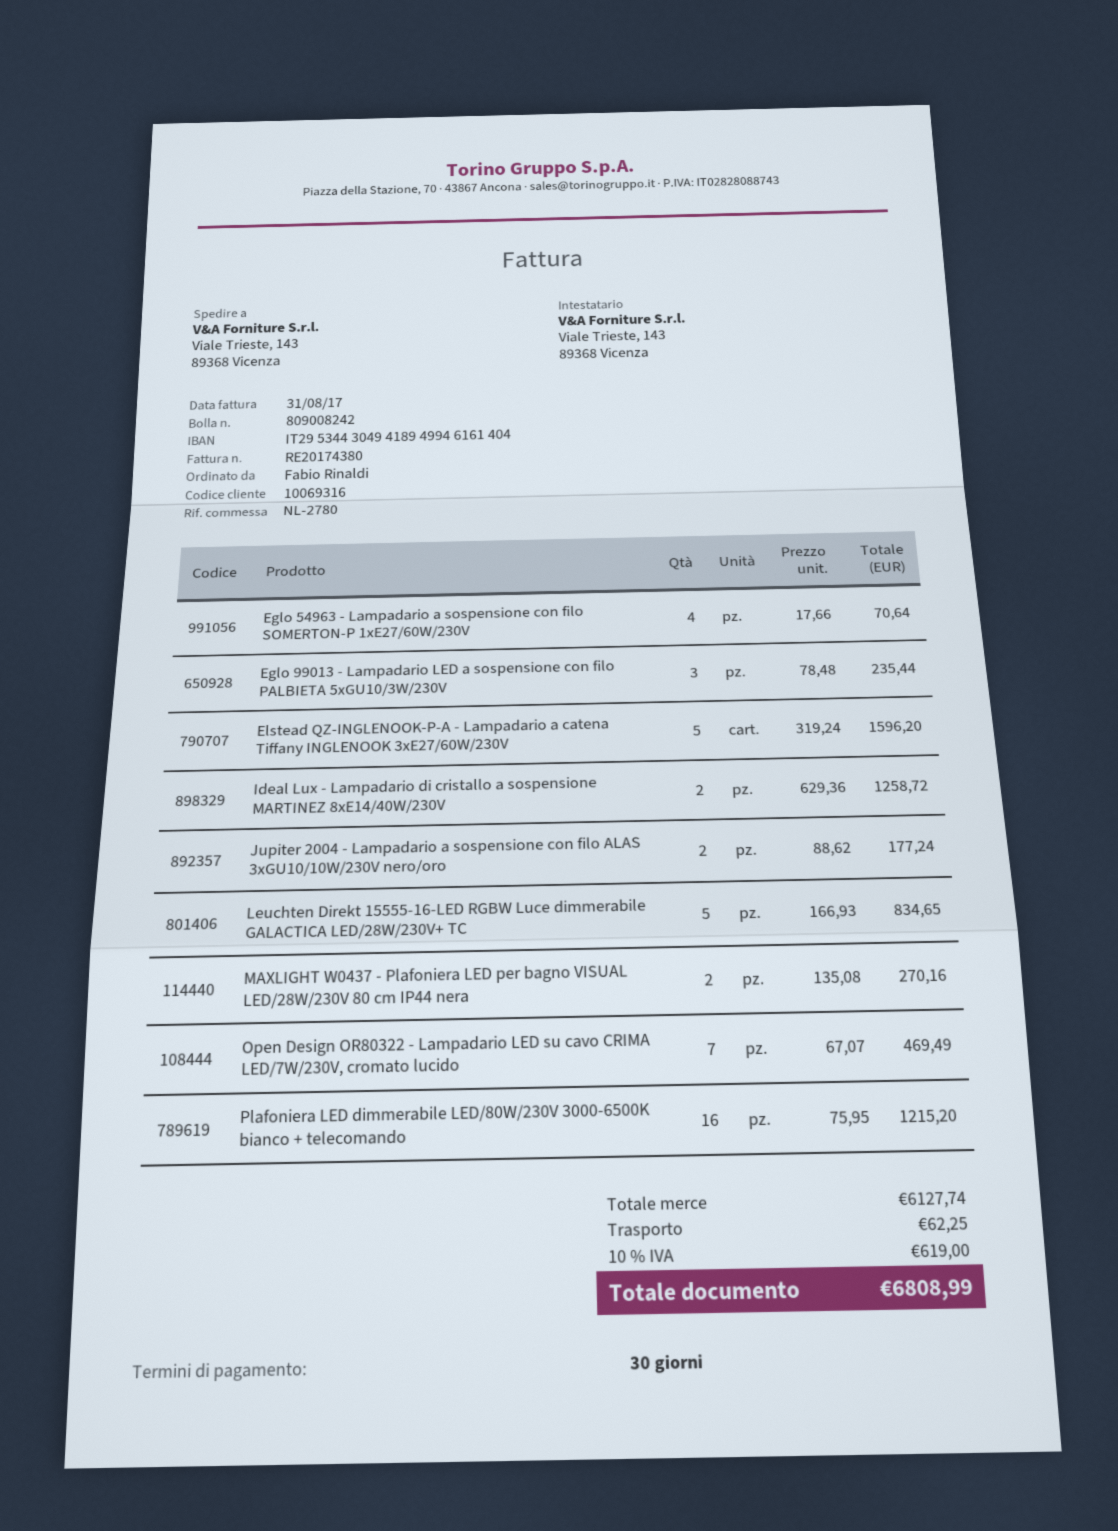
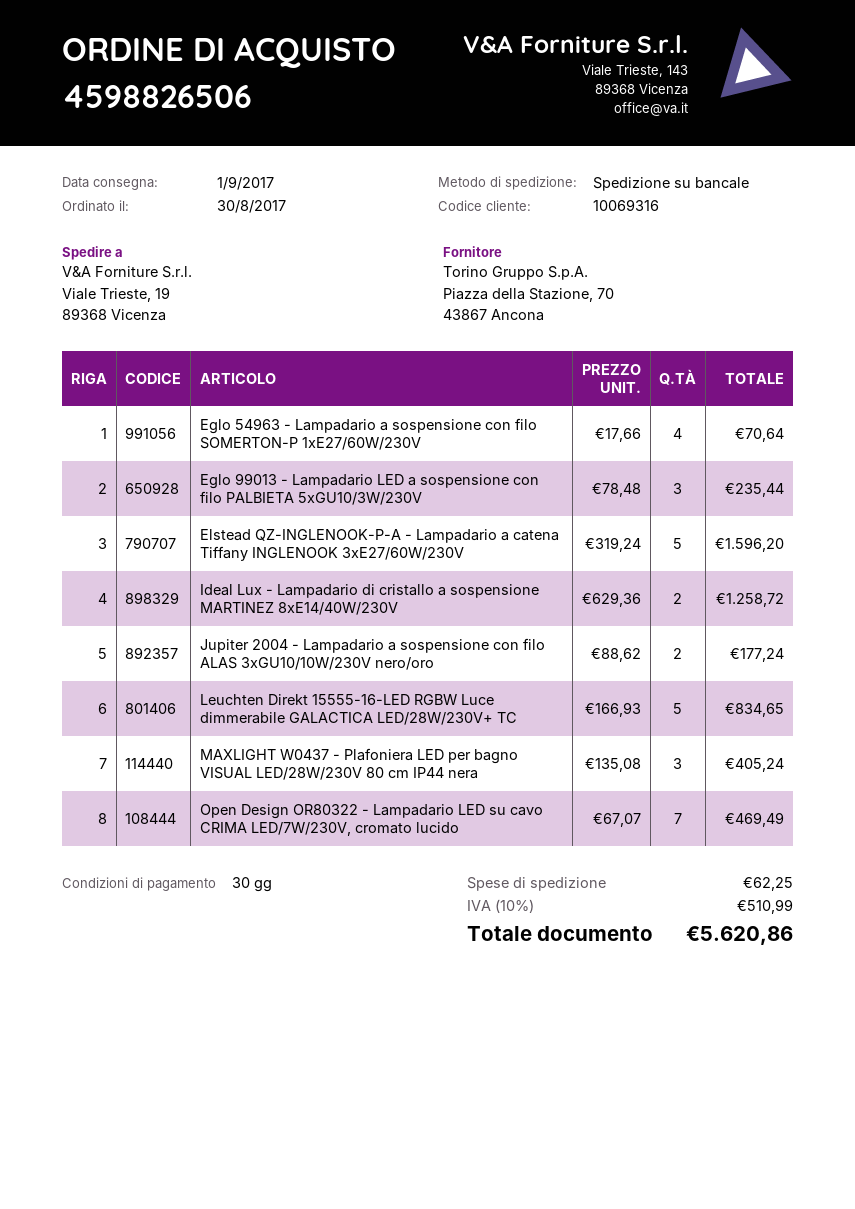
ship to: Viale Trieste, 143, 89368 Vicenza -> Viale Trieste, 19, 89368 Vicenza
MAXLIGHT W0437 - Plafoniera LED per bagno VISUAL LED/28W/230V 80 cm IP44 nera: 2 x 135.08 = 270.16 -> 3 x 135.08 = 405.24
Plafoniera LED dimmerabile LED/80W/230V 3000-6500K bianco + telecomando: 16 x 75.95 = 1215.20 -> none
tax: 10% = 619.00 -> 10% = 510.99
total: 6808.99 -> 5620.86

